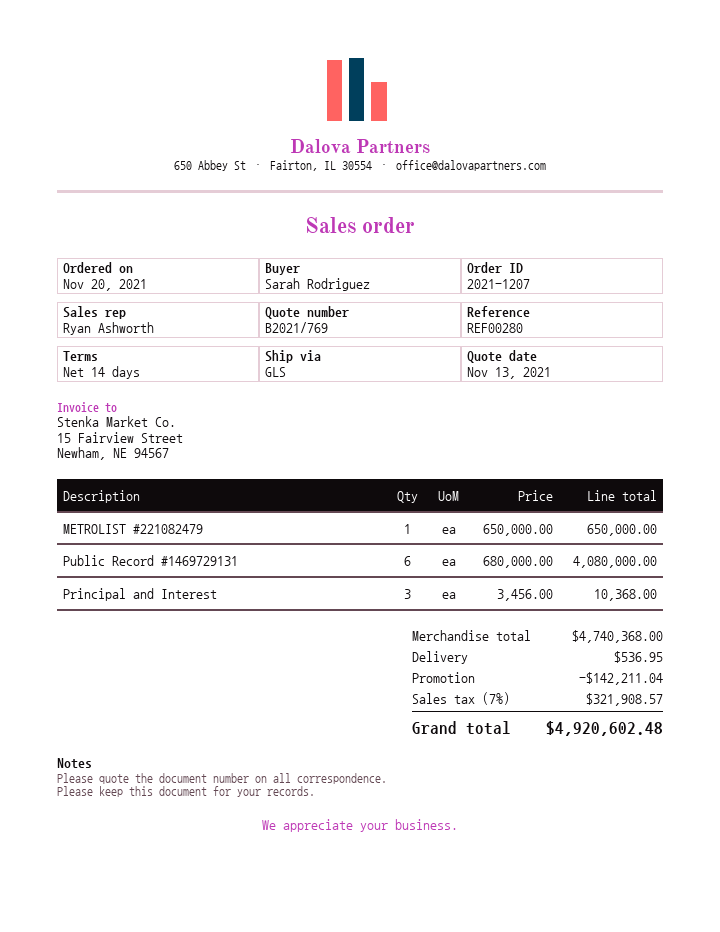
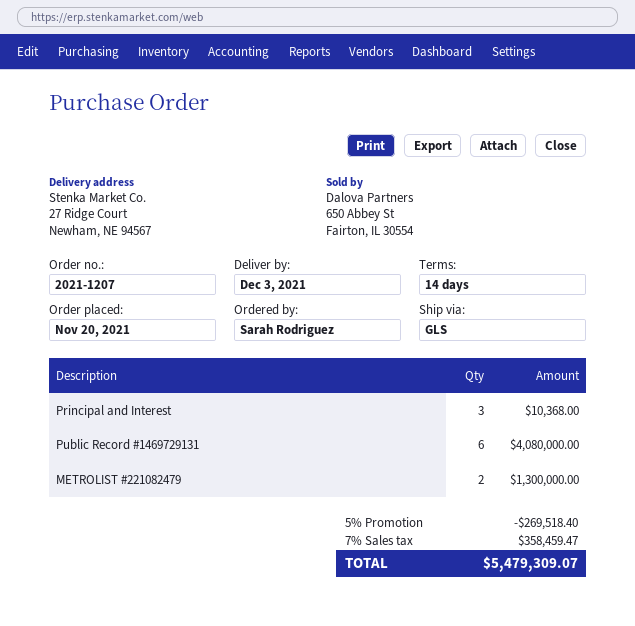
METROLIST #221082479: 1 for 650000.00 -> 2 for 1300000.00
discount: 142211.04 -> 269518.40
shipping: 536.95 -> none
tax: 7% = 321908.57 -> 7% = 358459.47
total: 4920602.48 -> 5479309.07

